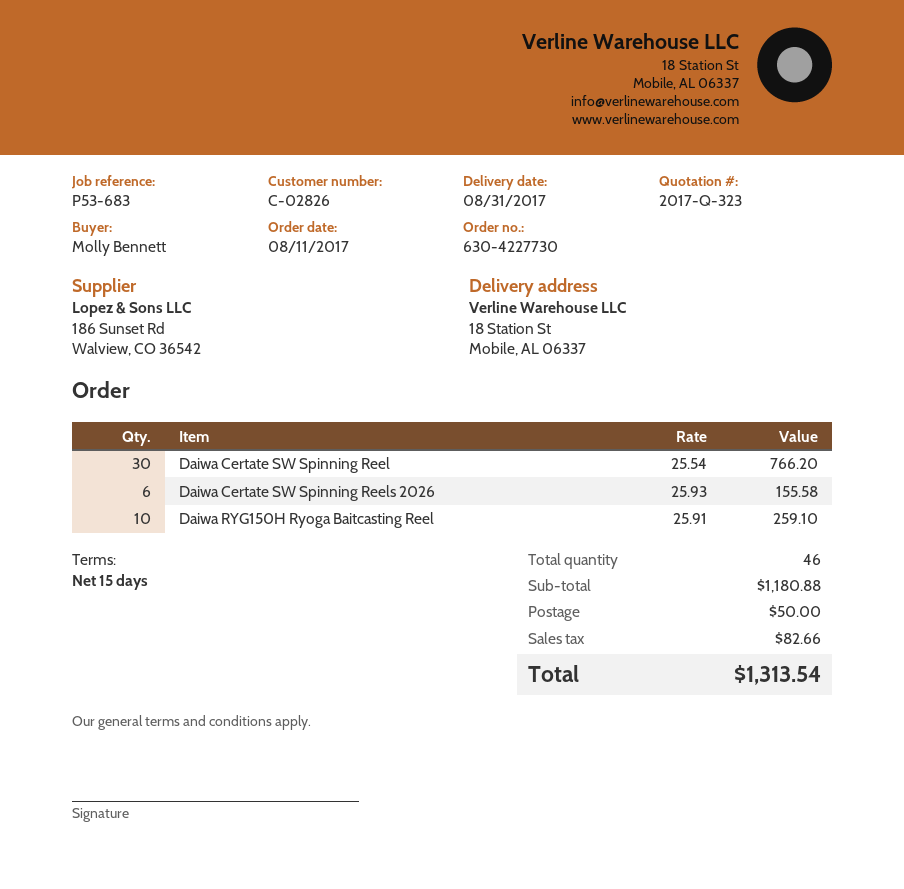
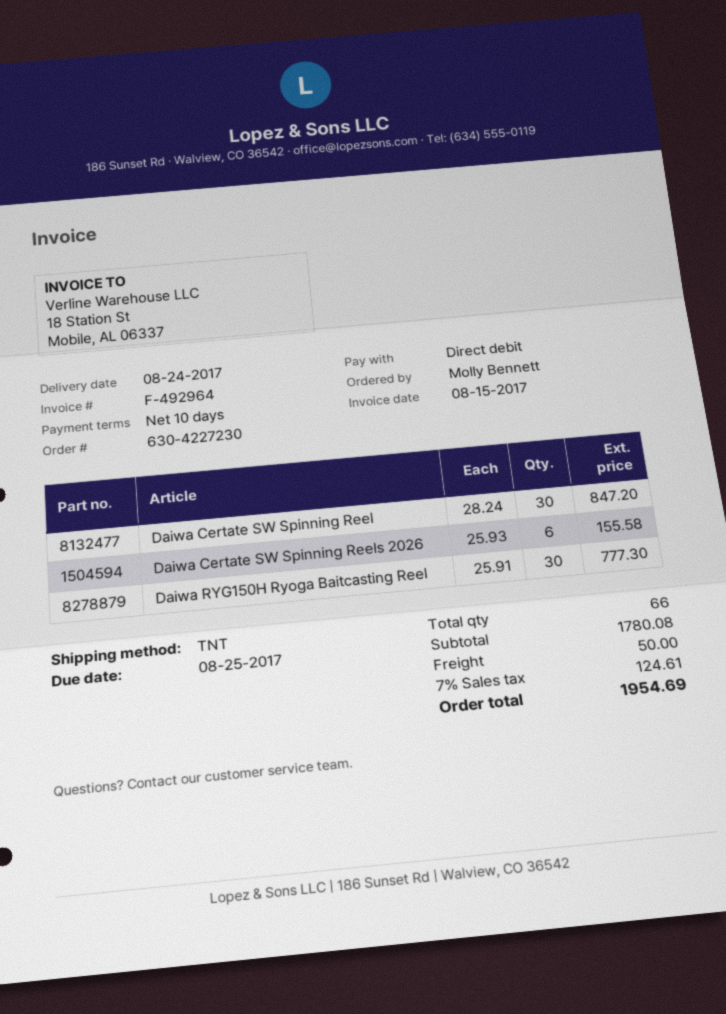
order number: 630-4227730 -> 630-4227230
delivery date: 2017-08-31 -> 2017-08-24
payment terms: 15 days -> 10 days
Daiwa Certate SW Spinning Reel: 30 x 25.54 = 766.20 -> 30 x 28.24 = 847.20
Daiwa RYG150H Ryoga Baitcasting Reel: 10 x 25.91 = 259.10 -> 30 x 25.91 = 777.30
total quantity: 46 -> 66
subtotal: 1180.88 -> 1780.08
tax: 82.66 -> 124.61
total: 1313.54 -> 1954.69

